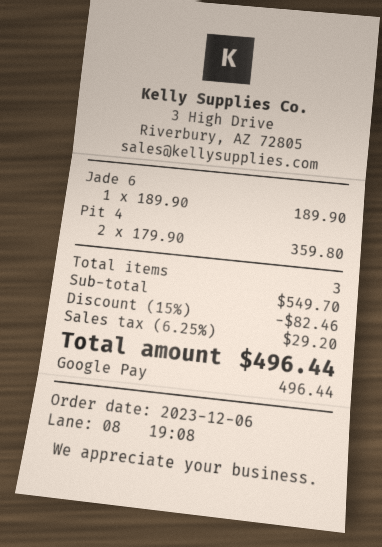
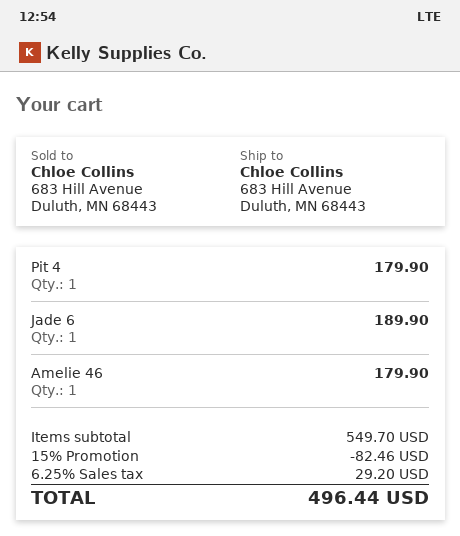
Pit 4: 2 for 359.80 -> 1 for 179.90
Amelie 46: none -> 1 for 179.90

